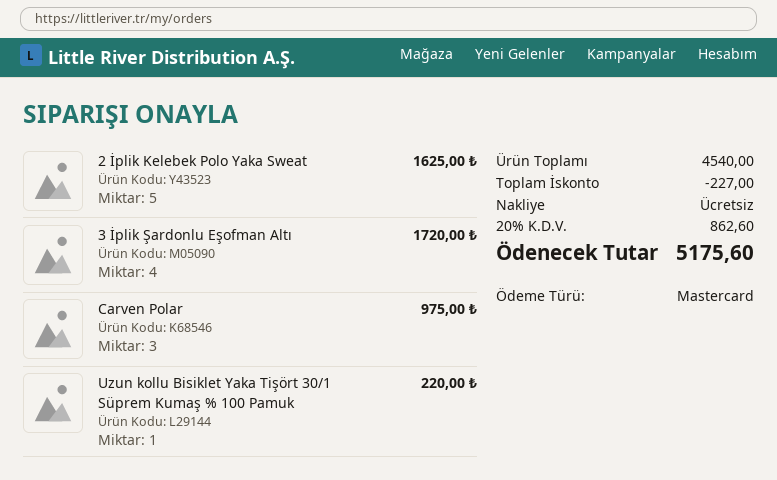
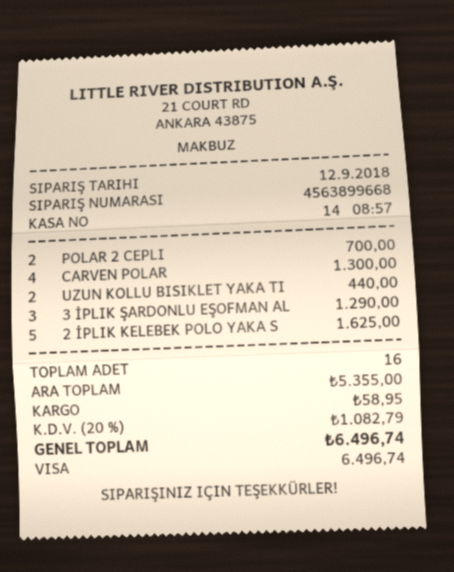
payment method: Mastercard -> Visa
3 İplik Şardonlu Eşofman Altı: 4 for 1720.00 -> 3 for 1290.00
Carven Polar: 3 for 975.00 -> 4 for 1300.00
Uzun kollu Bisiklet Yaka Tişört 30/1 Süprem Kumaş % 100 Pamuk: 1 for 220.00 -> 2 for 440.00
POLAR 2 CEPLI: none -> 2 for 700.00
subtotal: 4540.00 -> 5355.00
discount: 227.00 -> none
shipping: 0.00 -> 58.95
tax: 20% = 862.60 -> 20% = 1082.79
total: 5175.60 -> 6496.74

